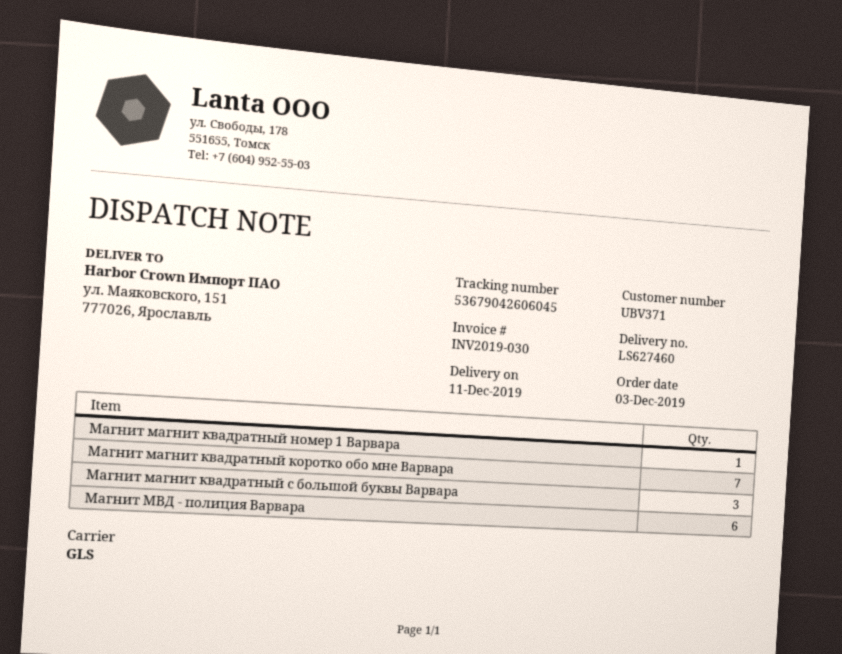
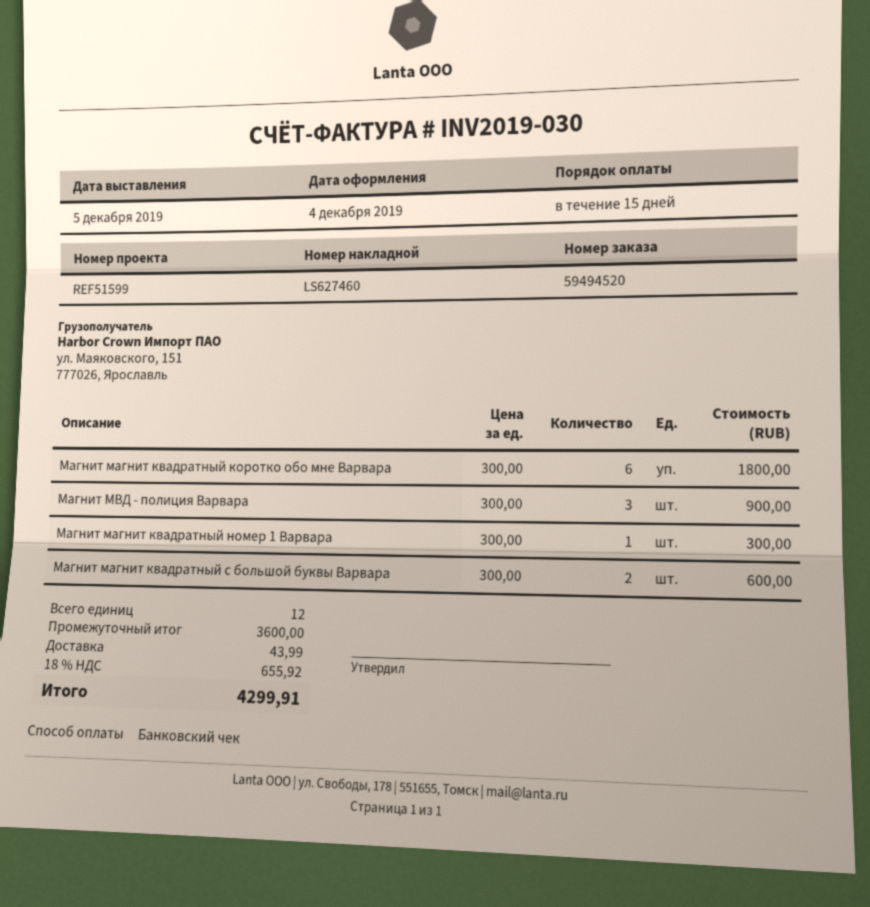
order date: 2019-12-03 -> 2019-12-04
Магнит магнит квадратный коротко обо мне Варвара: 7 -> 6
Магнит магнит квадратный с большой буквы Варвара: 3 -> 2
Магнит МВД - полиция Варвара: 6 -> 3

